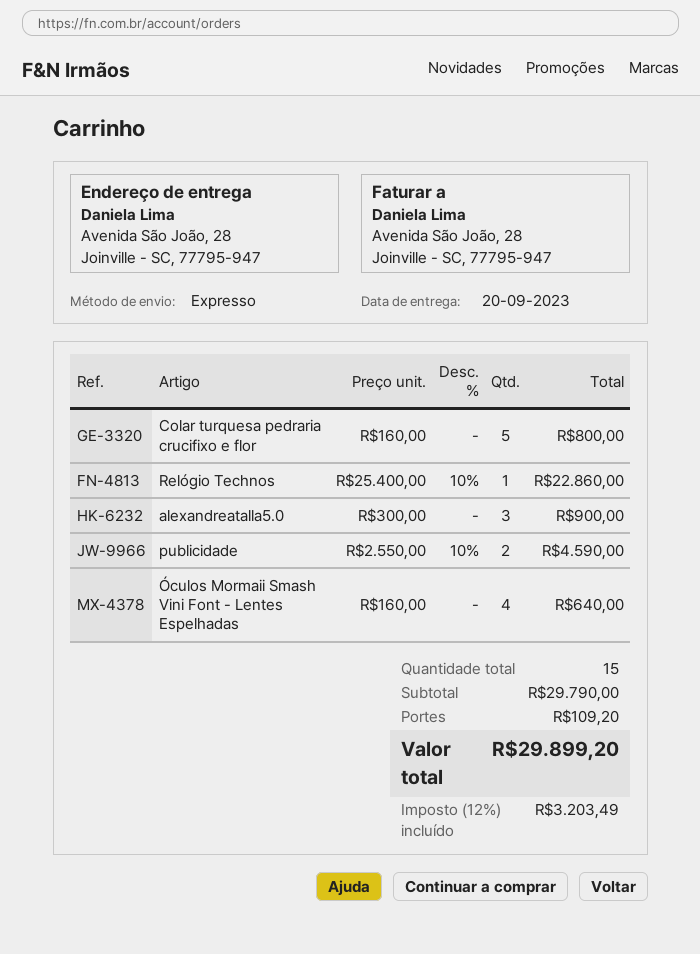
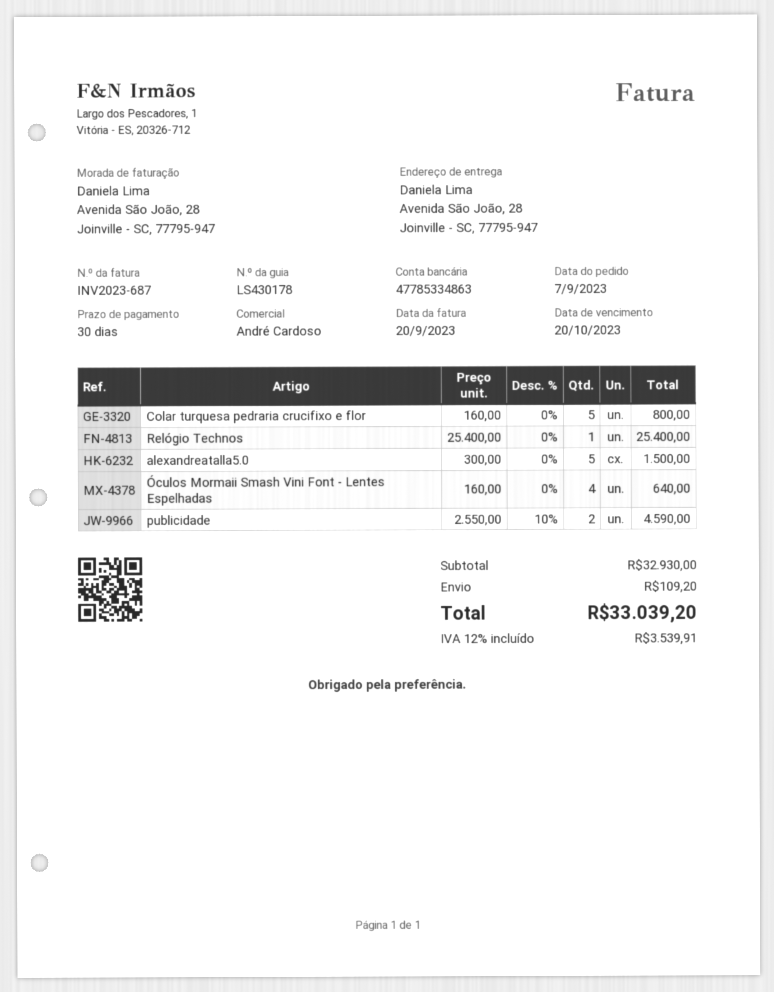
Relógio Technos: 1 x 25400.00 - 10% = 22860.00 -> 1 x 25400.00 = 25400.00
alexandreatalla5.0: 3 x 300.00 = 900.00 -> 5 x 300.00 = 1500.00
subtotal: 29790.00 -> 32930.00
tax: 12% = 3203.49 -> 12% = 3539.91
total: 29899.20 -> 33039.20

